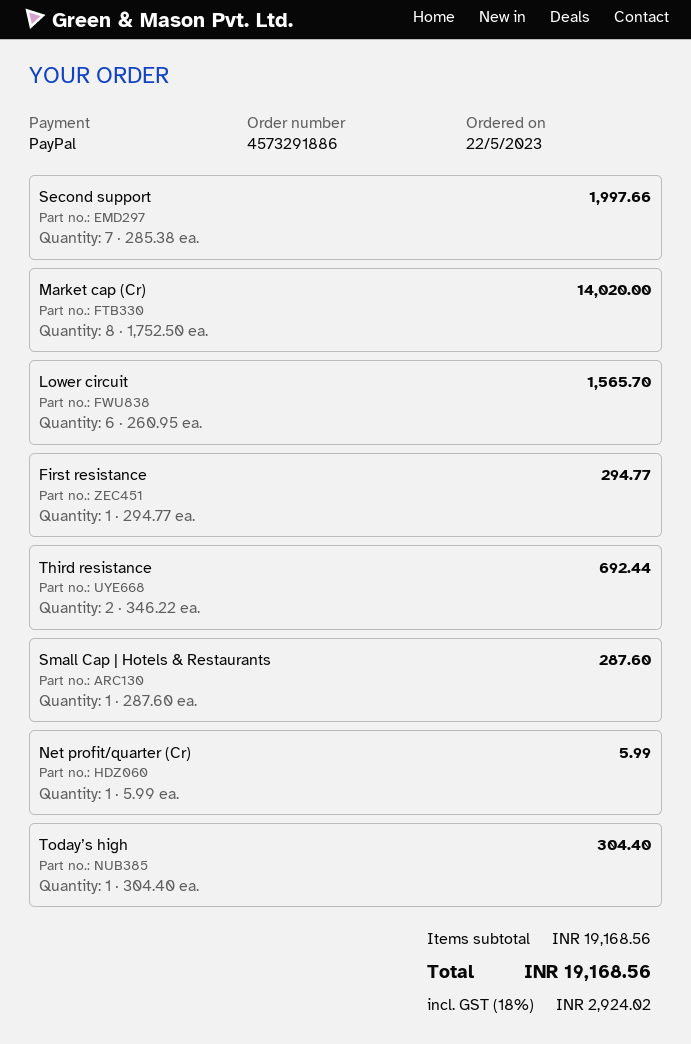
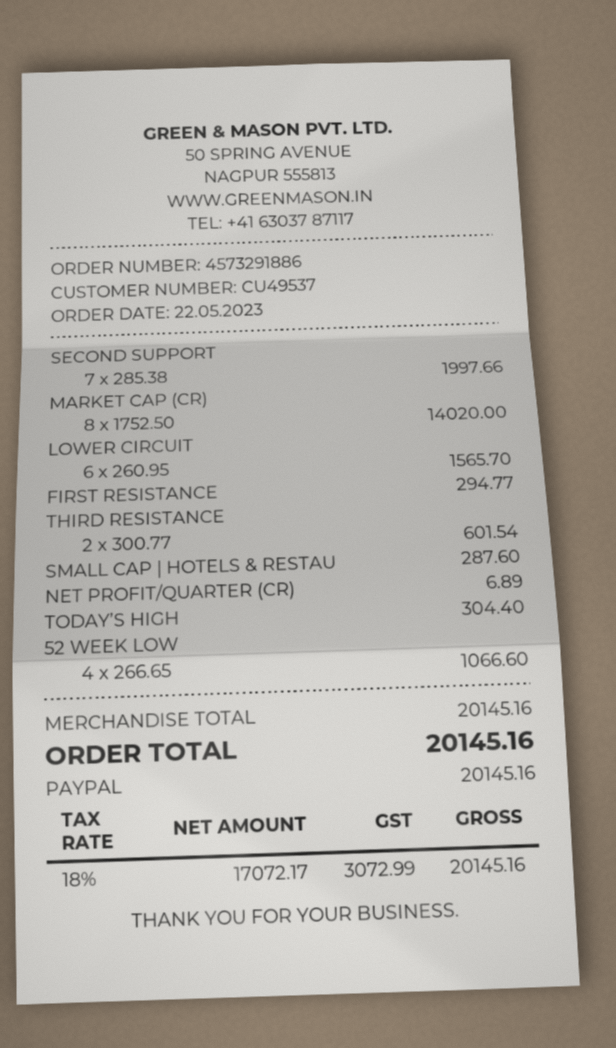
Third resistance: 2 x 346.22 = 692.44 -> 2 x 300.77 = 601.54
Net profit/quarter (Cr): 1 x 5.99 = 5.99 -> 1 x 6.89 = 6.89
52 WEEK LOW: none -> 4 x 266.65 = 1066.60
subtotal: 19168.56 -> 20145.16
tax: 18% = 2924.02 -> 18% = 3072.99
total: 19168.56 -> 20145.16

